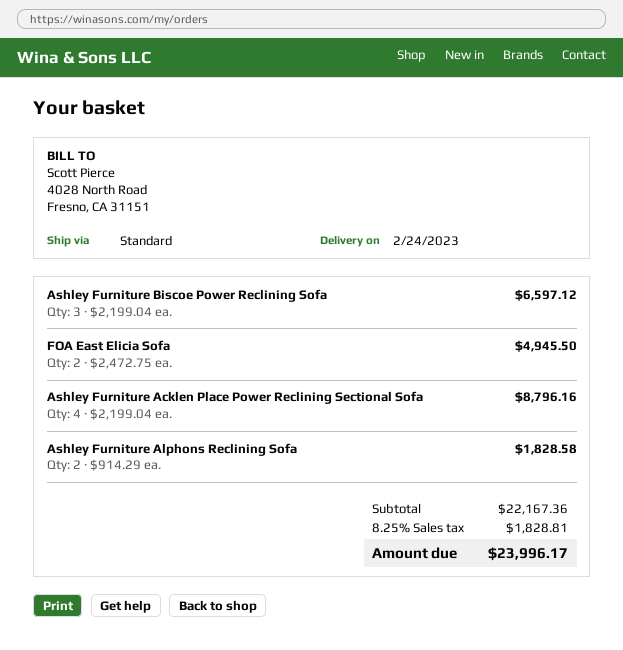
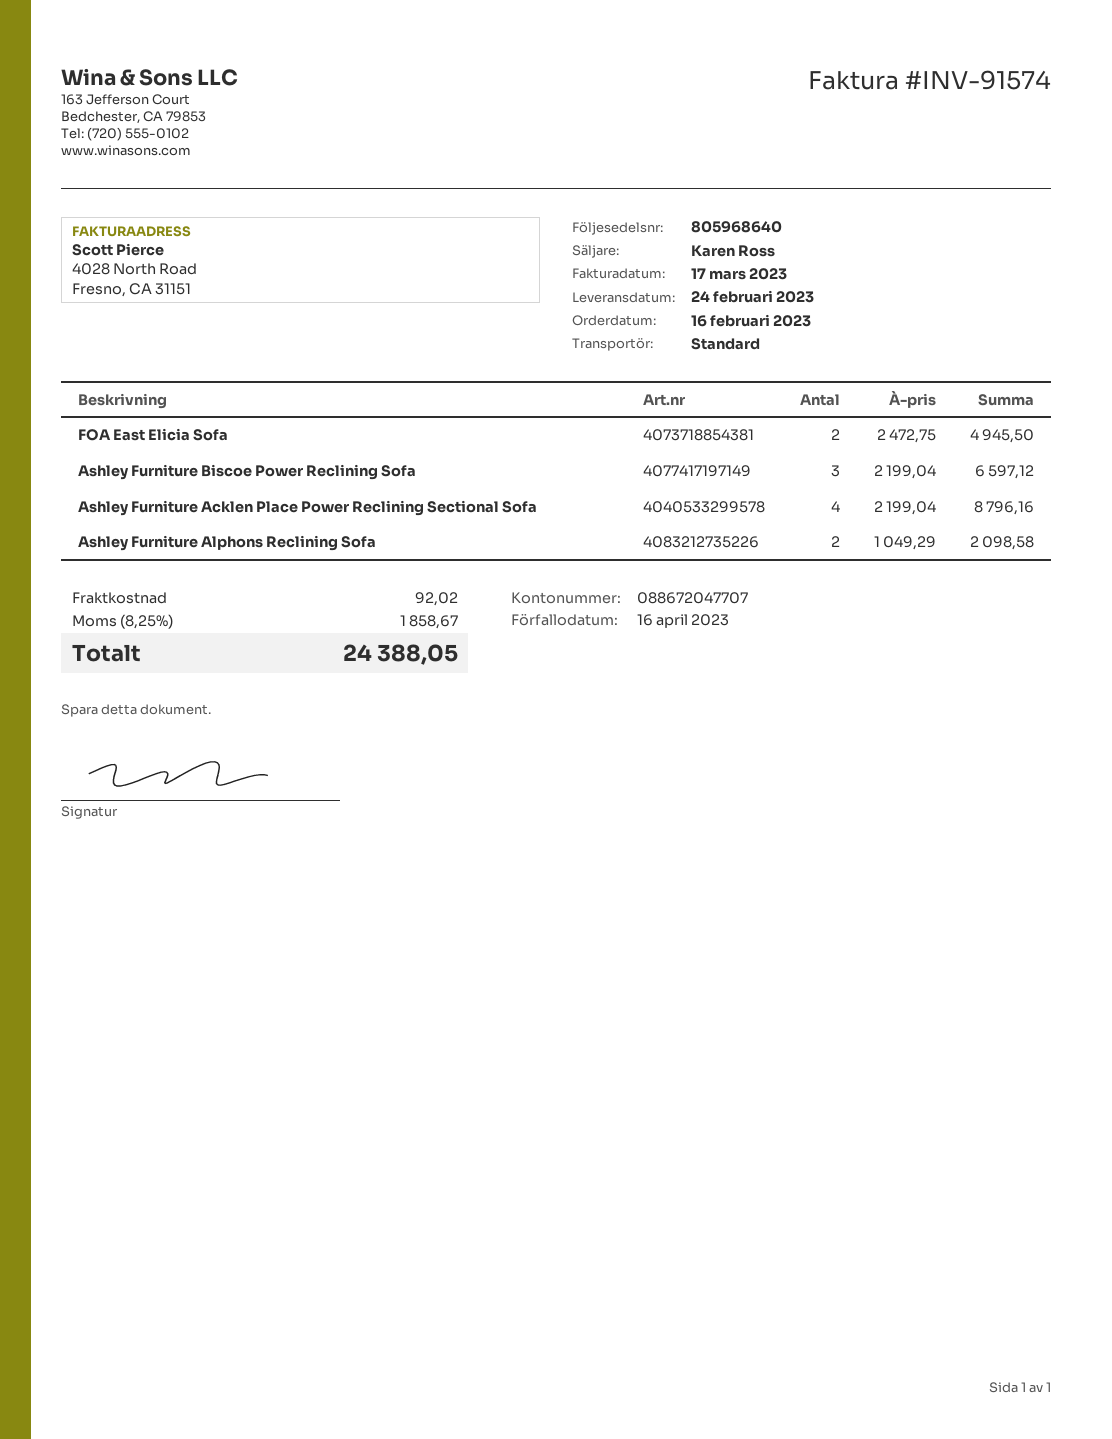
Ashley Furniture Alphons Reclining Sofa: 2 x 914.29 = 1828.58 -> 2 x 1049.29 = 2098.58
shipping: none -> 92.02
tax: 8.25% = 1828.81 -> 8.25% = 1858.67
total: 23996.17 -> 24388.05

